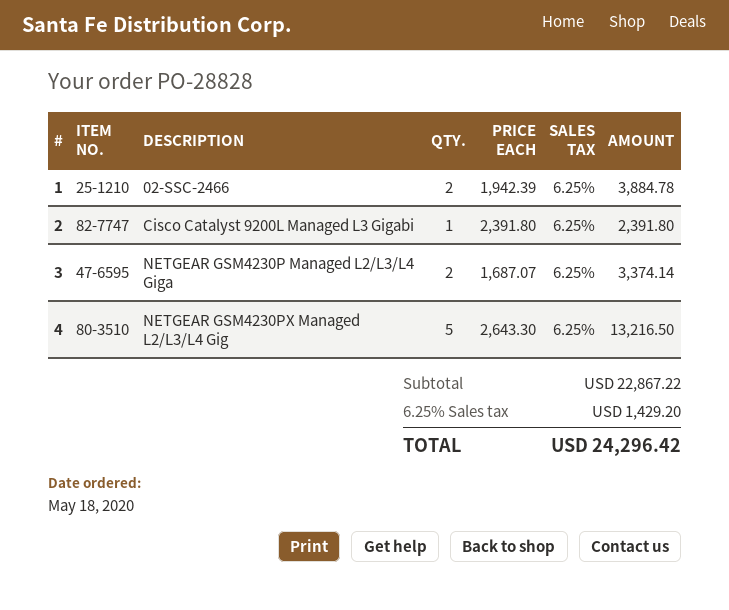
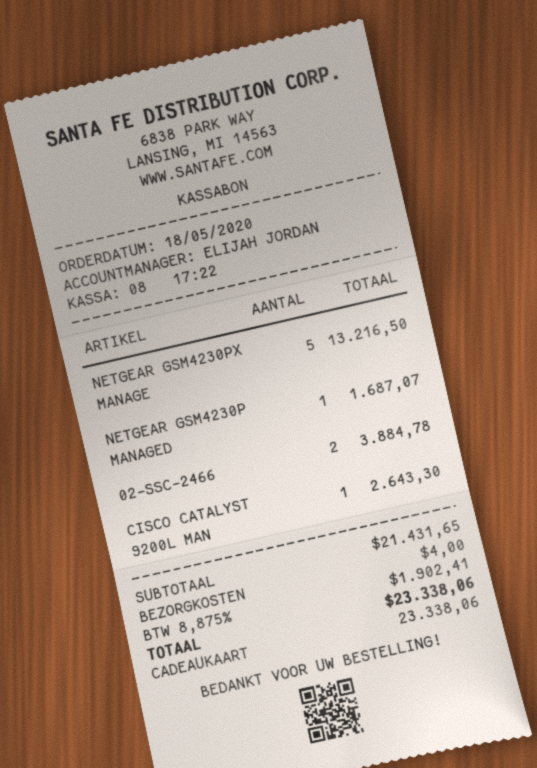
Cisco Catalyst 9200L Managed L3 Gigabi: 1 for 2391.80 -> 1 for 2643.30
NETGEAR GSM4230P Managed L2/L3/L4 Giga: 2 for 3374.14 -> 1 for 1687.07
subtotal: 22867.22 -> 21431.65
shipping: none -> 4.00
tax: 6.25% = 1429.20 -> 8.875% = 1902.41
total: 24296.42 -> 23338.06

